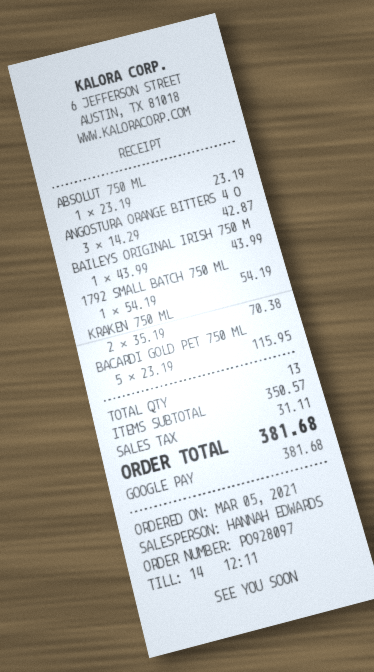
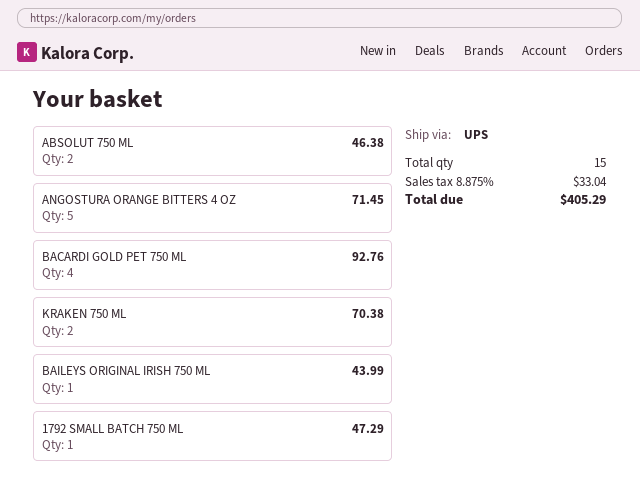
ABSOLUT 750 ML: 1 for 23.19 -> 2 for 46.38
ANGOSTURA ORANGE BITTERS 4 O: 3 for 42.87 -> 5 for 71.45
1792 SMALL BATCH 750 ML: 1 for 54.19 -> 1 for 47.29
BACARDI GOLD PET 750 ML: 5 for 115.95 -> 4 for 92.76
total quantity: 13 -> 15
tax: 31.11 -> 33.04
total: 381.68 -> 405.29

